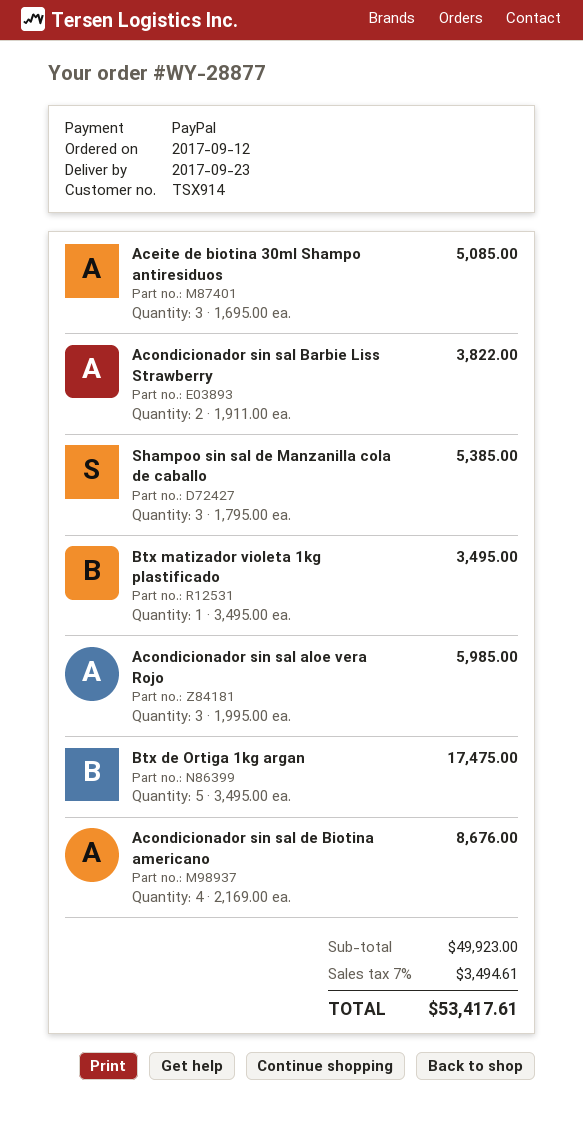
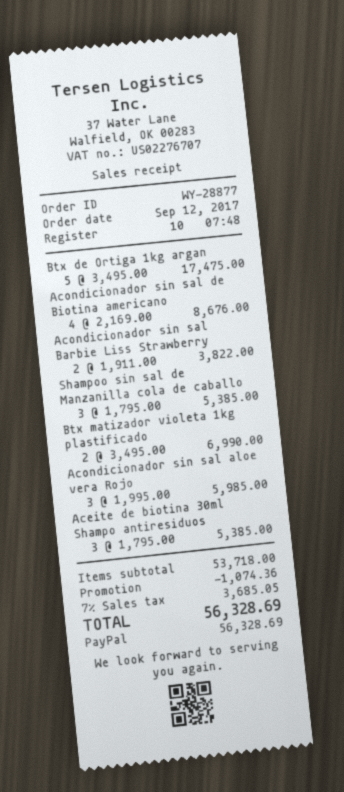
Aceite de biotina 30ml Shampo antiresiduos: 3 x 1695.00 = 5085.00 -> 3 x 1795.00 = 5385.00
Btx matizador violeta 1kg plastificado: 1 x 3495.00 = 3495.00 -> 2 x 3495.00 = 6990.00
subtotal: 49923.00 -> 53718.00
discount: none -> 1074.36
tax: 7% = 3494.61 -> 7% = 3685.05
total: 53417.61 -> 56328.69

